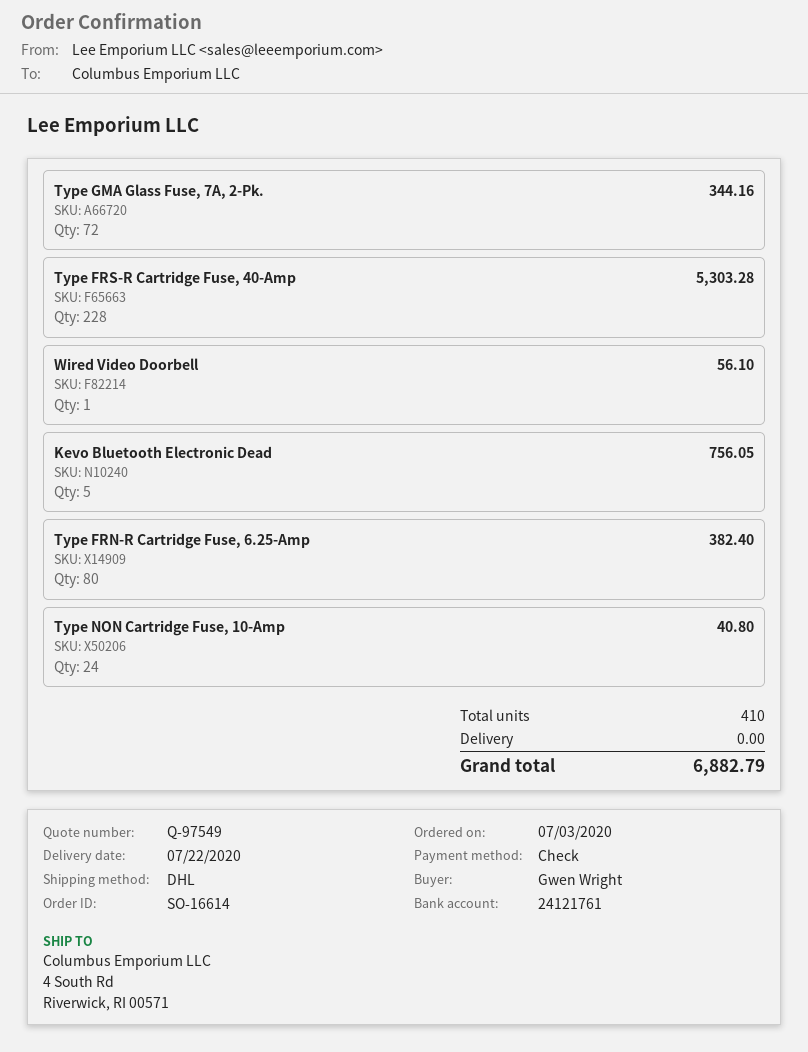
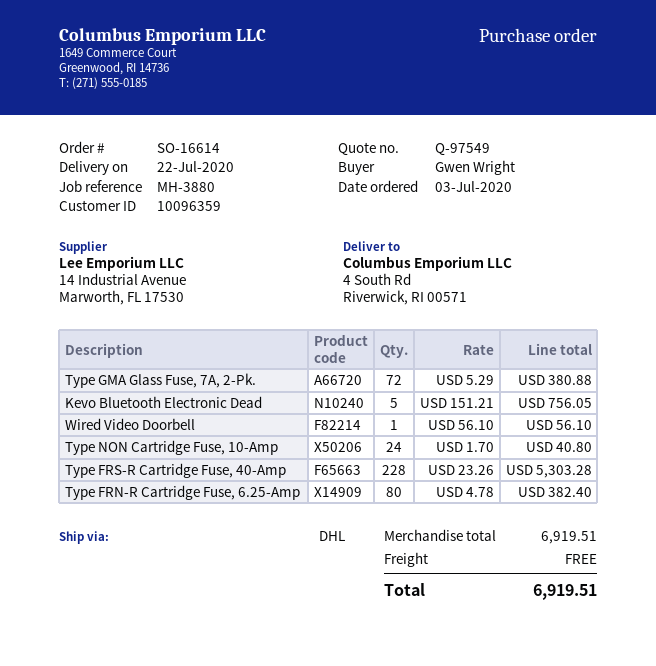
Type GMA Glass Fuse, 7A, 2-Pk.: 72 for 344.16 -> 72 for 380.88
total: 6882.79 -> 6919.51

